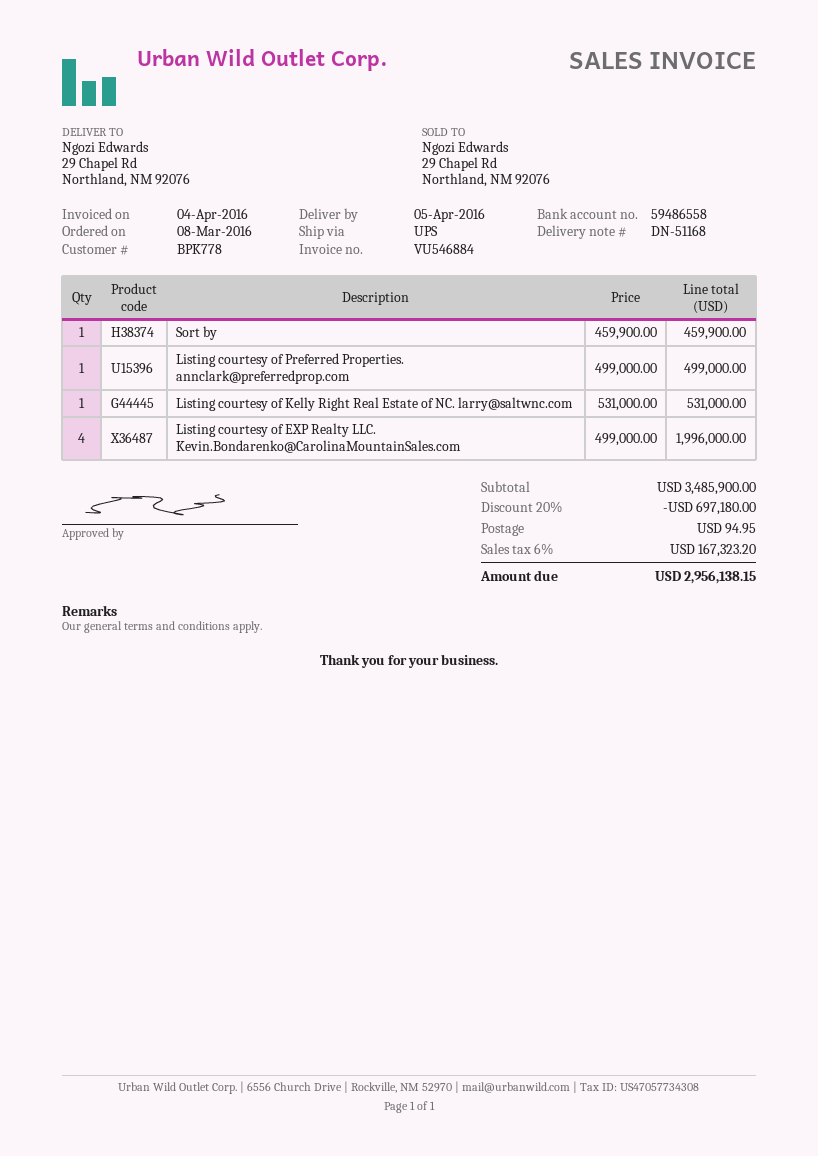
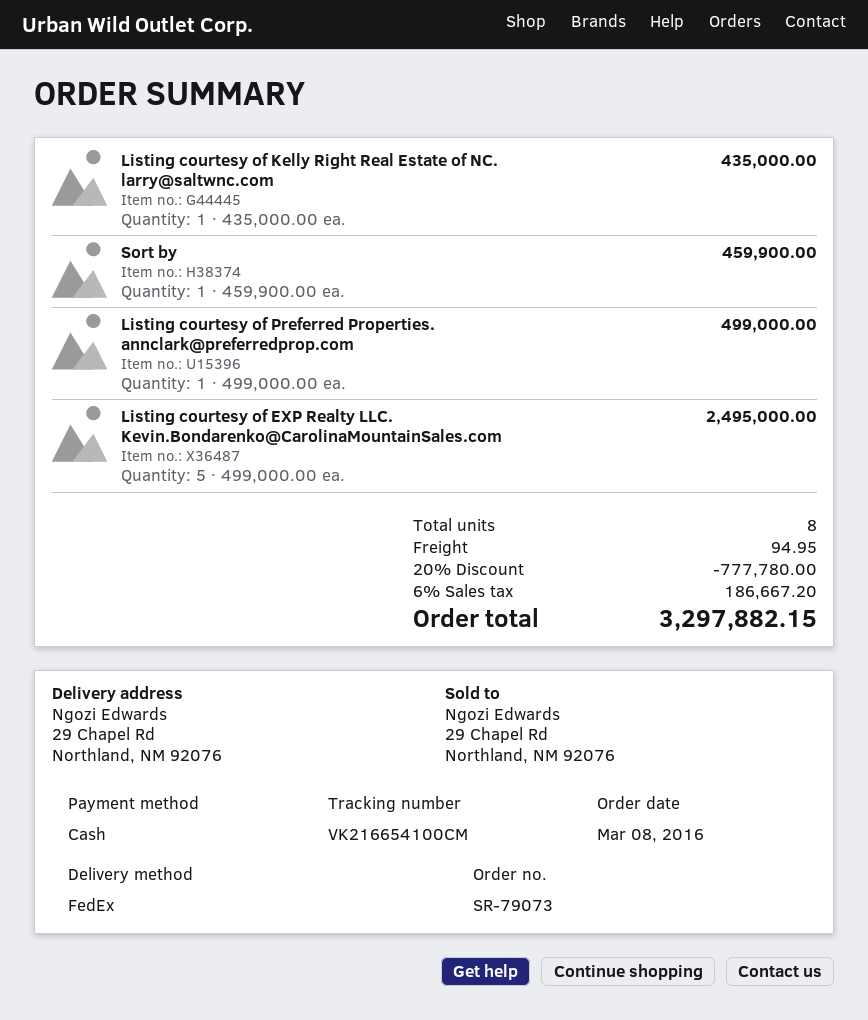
shipping method: UPS -> FedEx
Listing courtesy of Kelly Right Real Estate of NC. larry@saltwnc.com: 1 x 531000.00 = 531000.00 -> 1 x 435000.00 = 435000.00
Listing courtesy of EXP Realty LLC. Kevin.Bondarenko@CarolinaMountainSales.com: 4 x 499000.00 = 1996000.00 -> 5 x 499000.00 = 2495000.00
discount: 20% = 697180.00 -> 20% = 777780.00
tax: 6% = 167323.20 -> 6% = 186667.20
total: 2956138.15 -> 3297882.15

